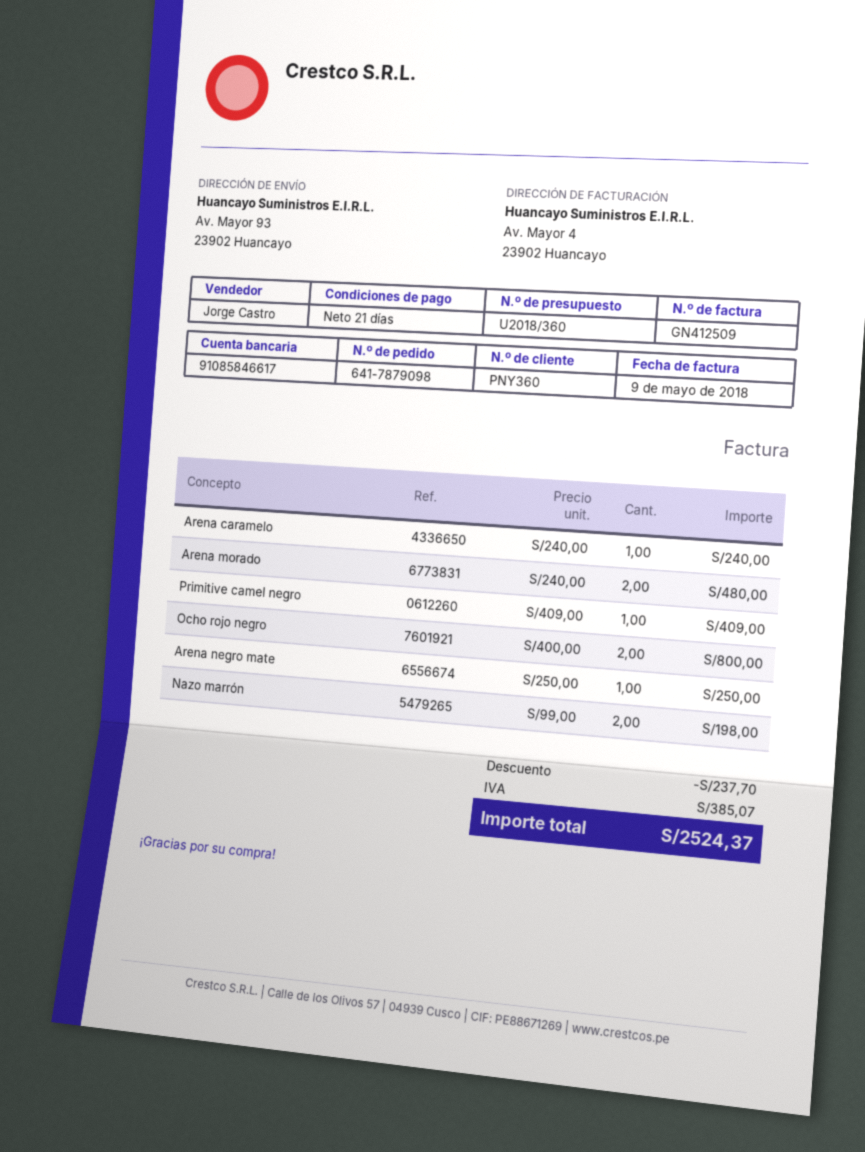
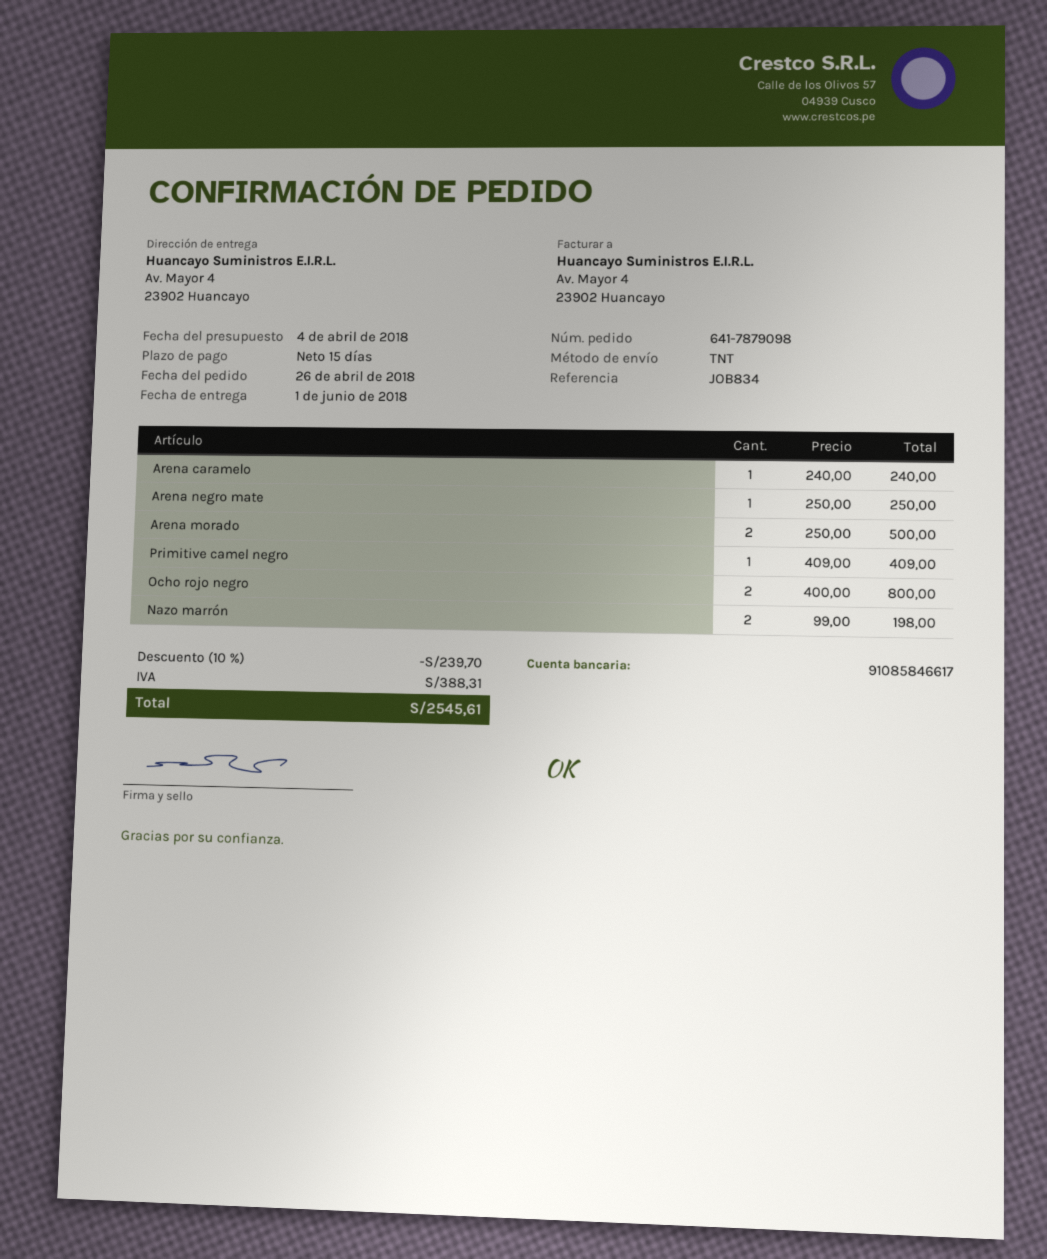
payment terms: 21 days -> 15 days
ship to: Av. Mayor 93, 23902 Huancayo -> Av. Mayor 4, 23902 Huancayo
Arena morado: 2 x 240.00 = 480.00 -> 2 x 250.00 = 500.00
discount: 237.70 -> 239.70
tax: 385.07 -> 388.31
total: 2524.37 -> 2545.61

